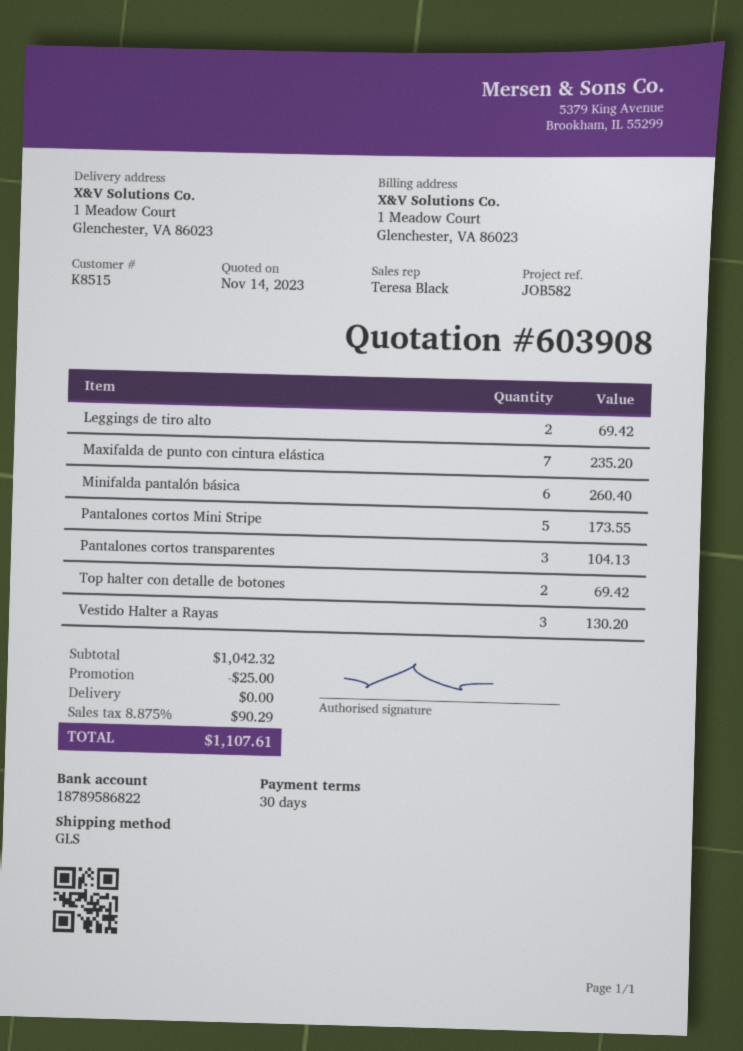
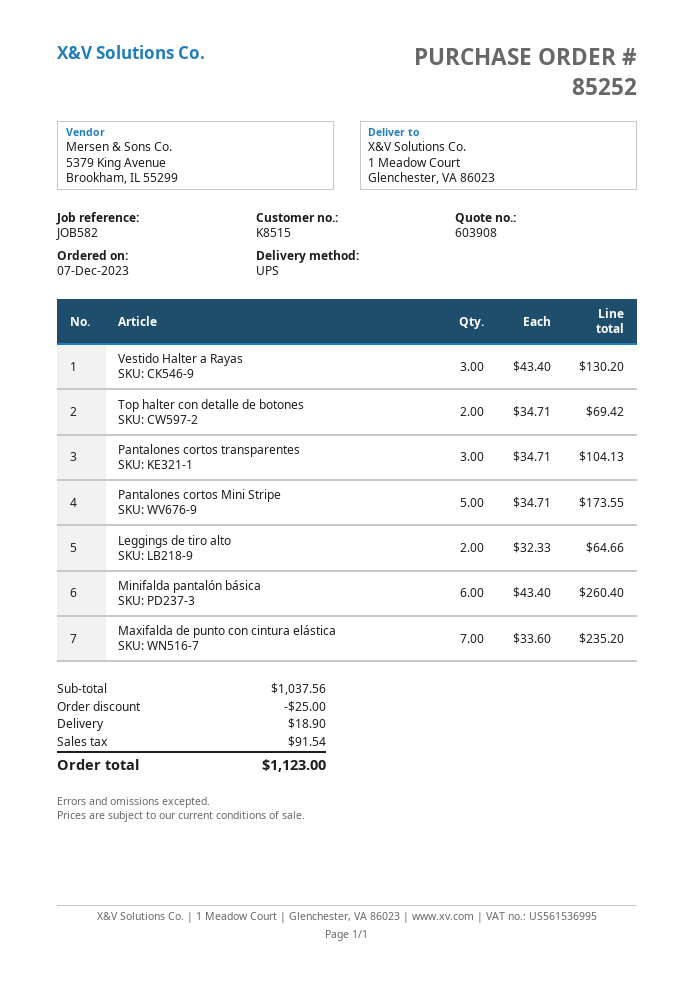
shipping method: GLS -> UPS
Leggings de tiro alto: 2 for 69.42 -> 2 for 64.66
subtotal: 1042.32 -> 1037.56
shipping: 0.00 -> 18.90
tax: 90.29 -> 91.54
total: 1107.61 -> 1123.00

